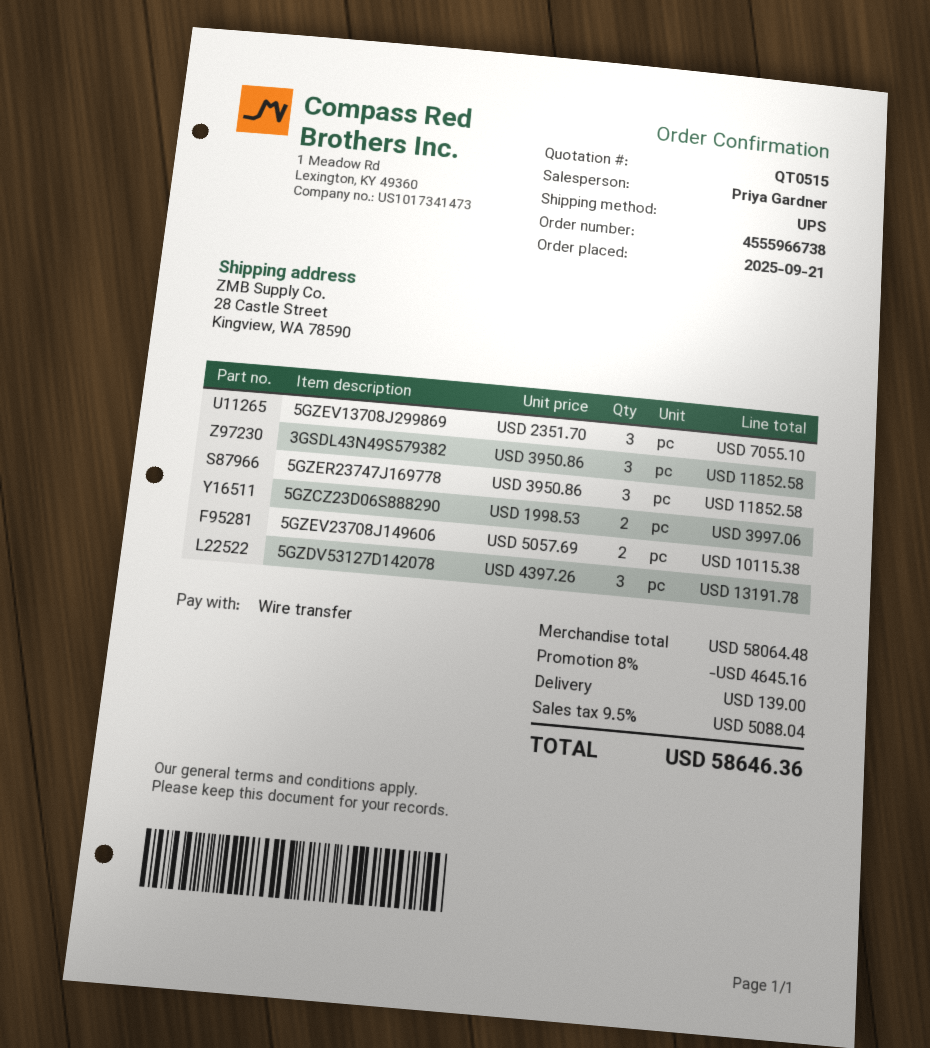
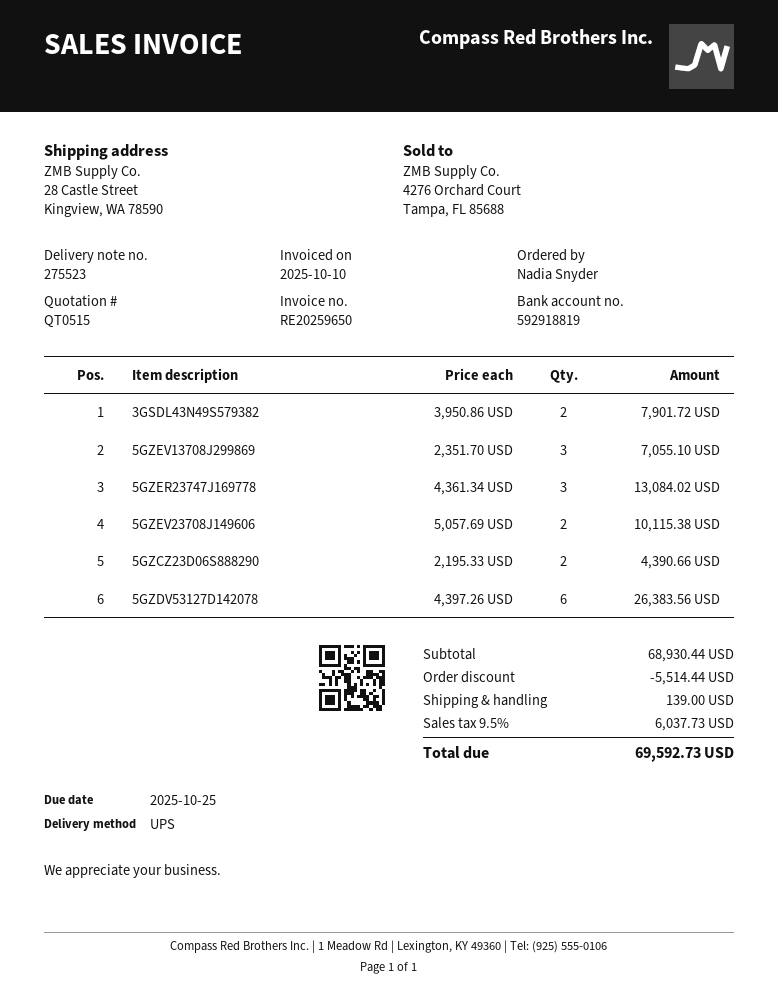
3GSDL43N49S579382: 3 x 3950.86 = 11852.58 -> 2 x 3950.86 = 7901.72
5GZER23747J169778: 3 x 3950.86 = 11852.58 -> 3 x 4361.34 = 13084.02
5GZCZ23D06S888290: 2 x 1998.53 = 3997.06 -> 2 x 2195.33 = 4390.66
5GZDV53127D142078: 3 x 4397.26 = 13191.78 -> 6 x 4397.26 = 26383.56
subtotal: 58064.48 -> 68930.44
discount: 4645.16 -> 5514.44
tax: 9.5% = 5088.04 -> 9.5% = 6037.73
total: 58646.36 -> 69592.73

